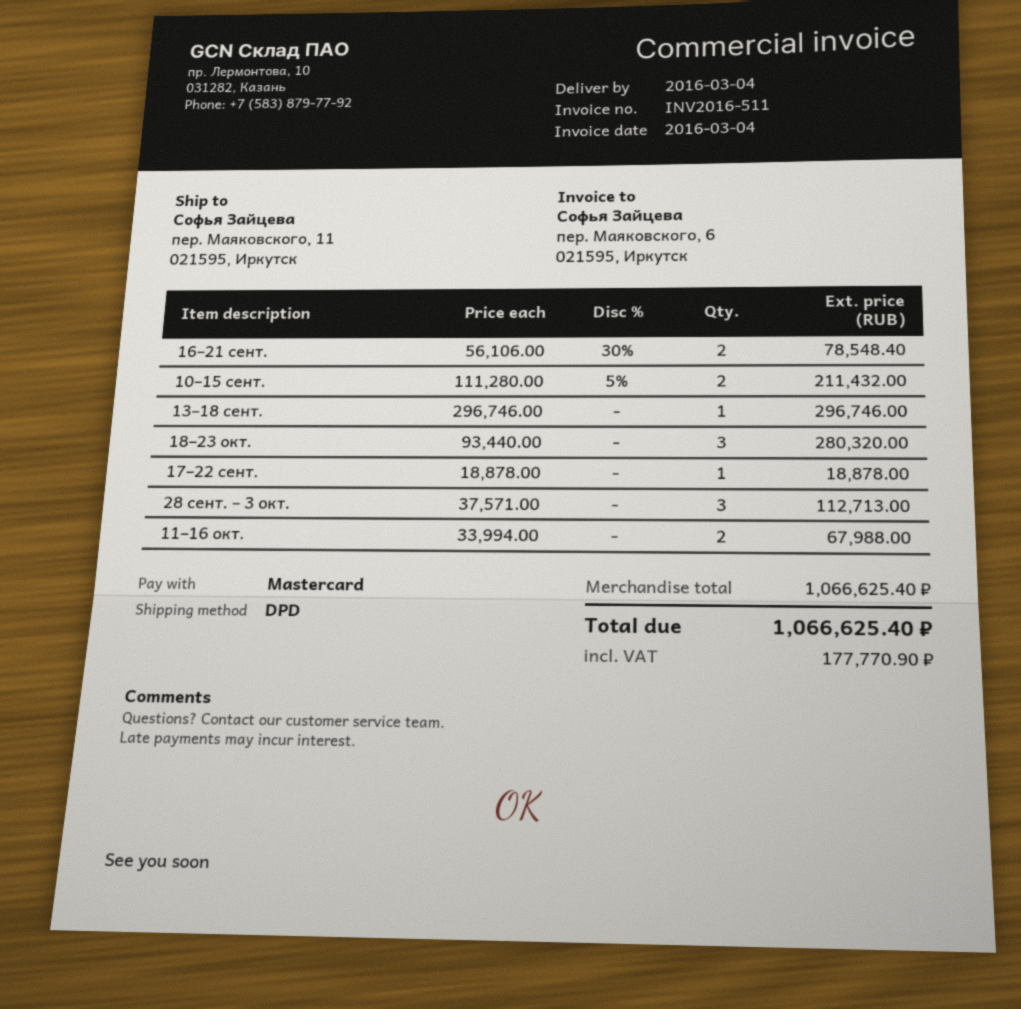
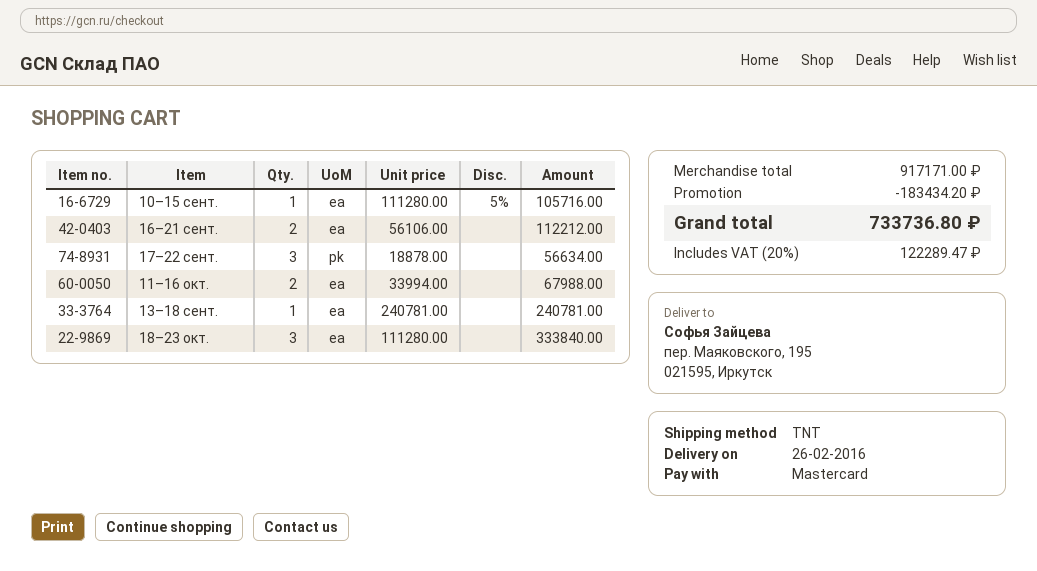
delivery date: 2016-03-04 -> 2016-02-26
shipping method: DPD -> TNT
ship to: пер. Маяковского, 11, 021595, Иркутск -> пер. Маяковского, 195, 021595, Иркутск
16–21 сент.: 2 x 56106.00 - 30% = 78548.40 -> 2 x 56106.00 = 112212.00
10–15 сент.: 2 x 111280.00 - 5% = 211432.00 -> 1 x 111280.00 - 5% = 105716.00
13–18 сент.: 1 x 296746.00 = 296746.00 -> 1 x 240781.00 = 240781.00
18–23 окт.: 3 x 93440.00 = 280320.00 -> 3 x 111280.00 = 333840.00
17–22 сент.: 1 x 18878.00 = 18878.00 -> 3 x 18878.00 = 56634.00
28 сент. – 3 окт.: 3 x 37571.00 = 112713.00 -> none
subtotal: 1066625.40 -> 917171.00
discount: none -> 183434.20
tax: 177770.90 -> 122289.47
total: 1066625.40 -> 733736.80

